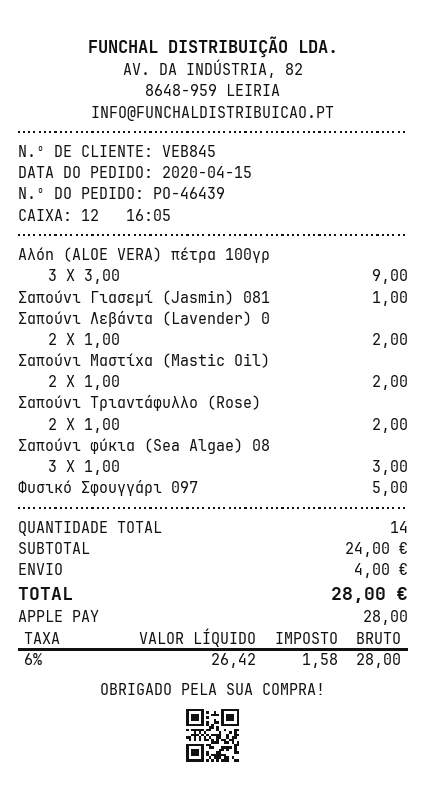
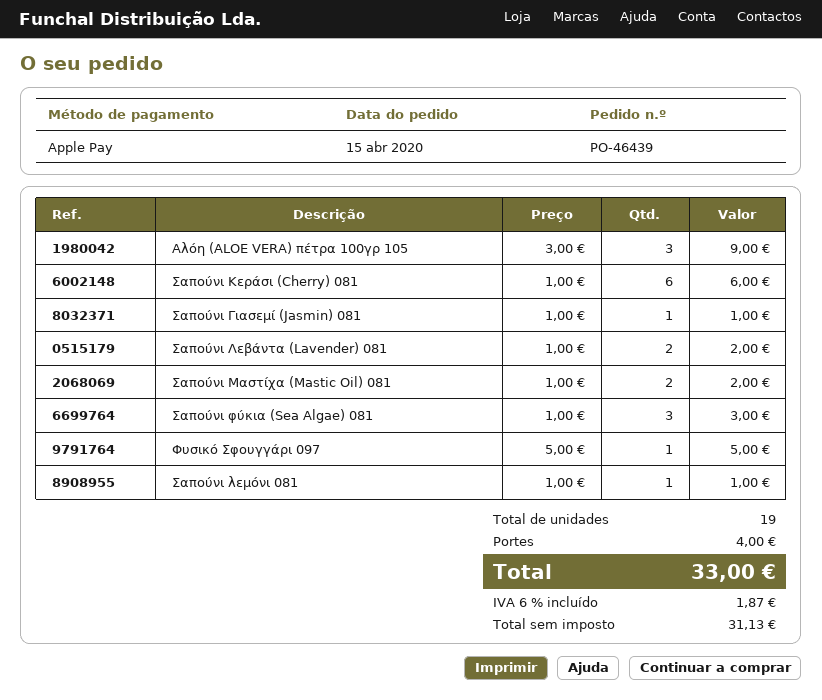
Σαπούνι Τριαντάφυλλο (Rose): 2 x 1.00 = 2.00 -> none
Σαπούνι Κεράσι (Cherry) 081: none -> 6 x 1.00 = 6.00
Σαπούνι λεμόνι 081: none -> 1 x 1.00 = 1.00
total quantity: 14 -> 19
net: 26.42 -> 31.13
tax: 6% = 1.58 -> 6% = 1.87
total: 28.00 -> 33.00

